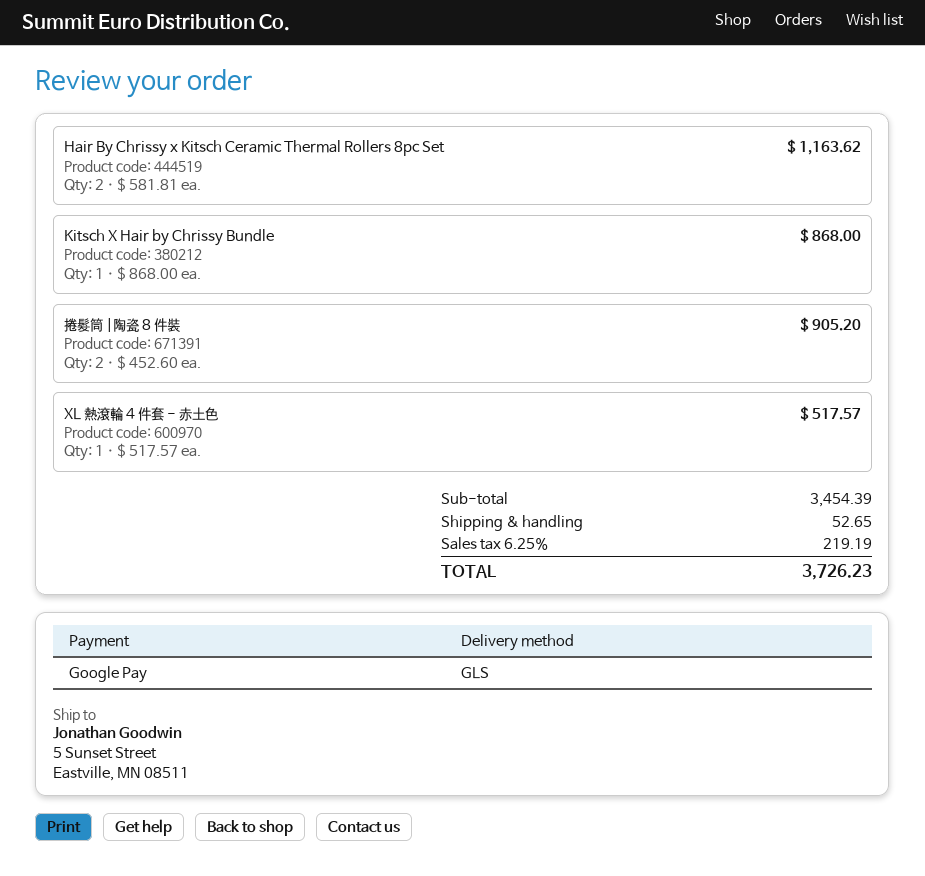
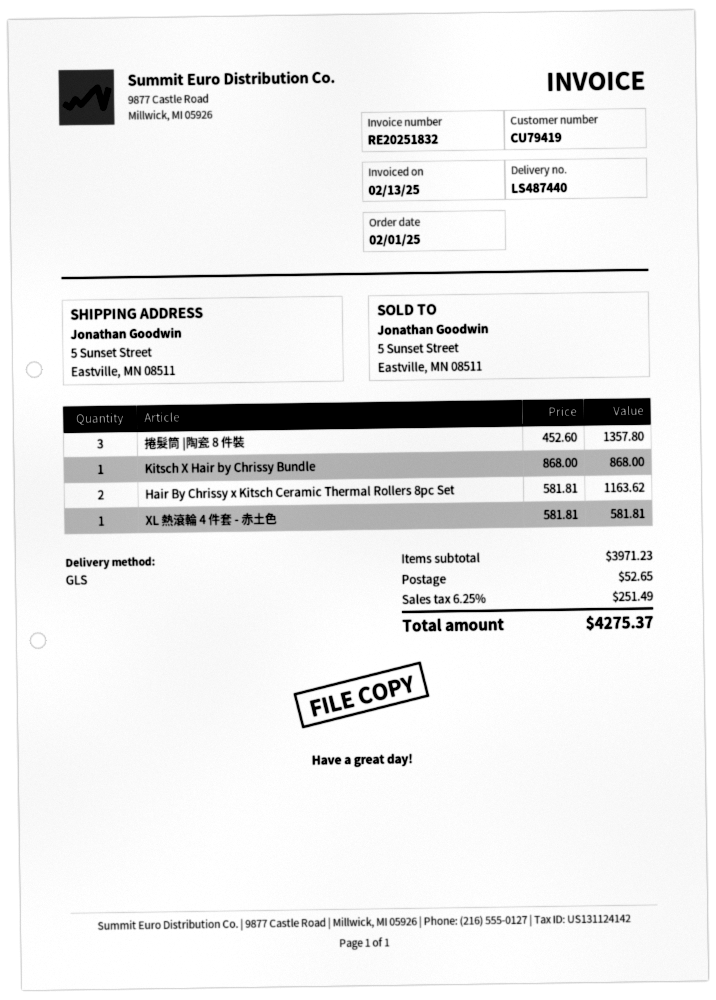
捲髮筒 |陶瓷 8 件裝: 2 x 452.60 = 905.20 -> 3 x 452.60 = 1357.80
XL 熱滾輪 4 件套 - 赤土色: 1 x 517.57 = 517.57 -> 1 x 581.81 = 581.81
subtotal: 3454.39 -> 3971.23
tax: 6.25% = 219.19 -> 6.25% = 251.49
total: 3726.23 -> 4275.37

